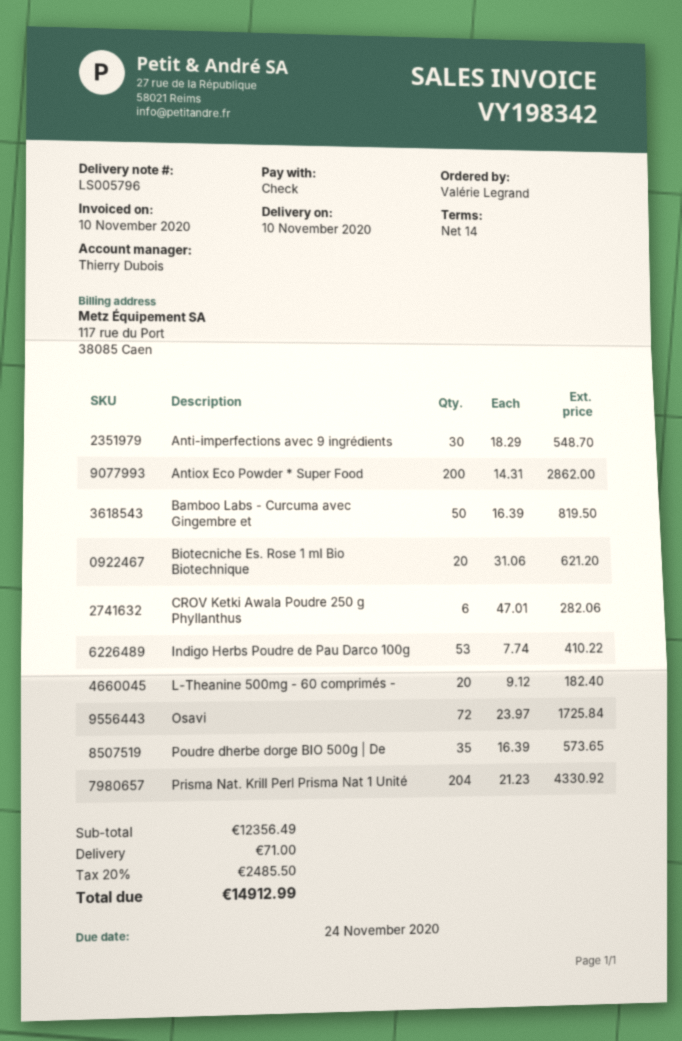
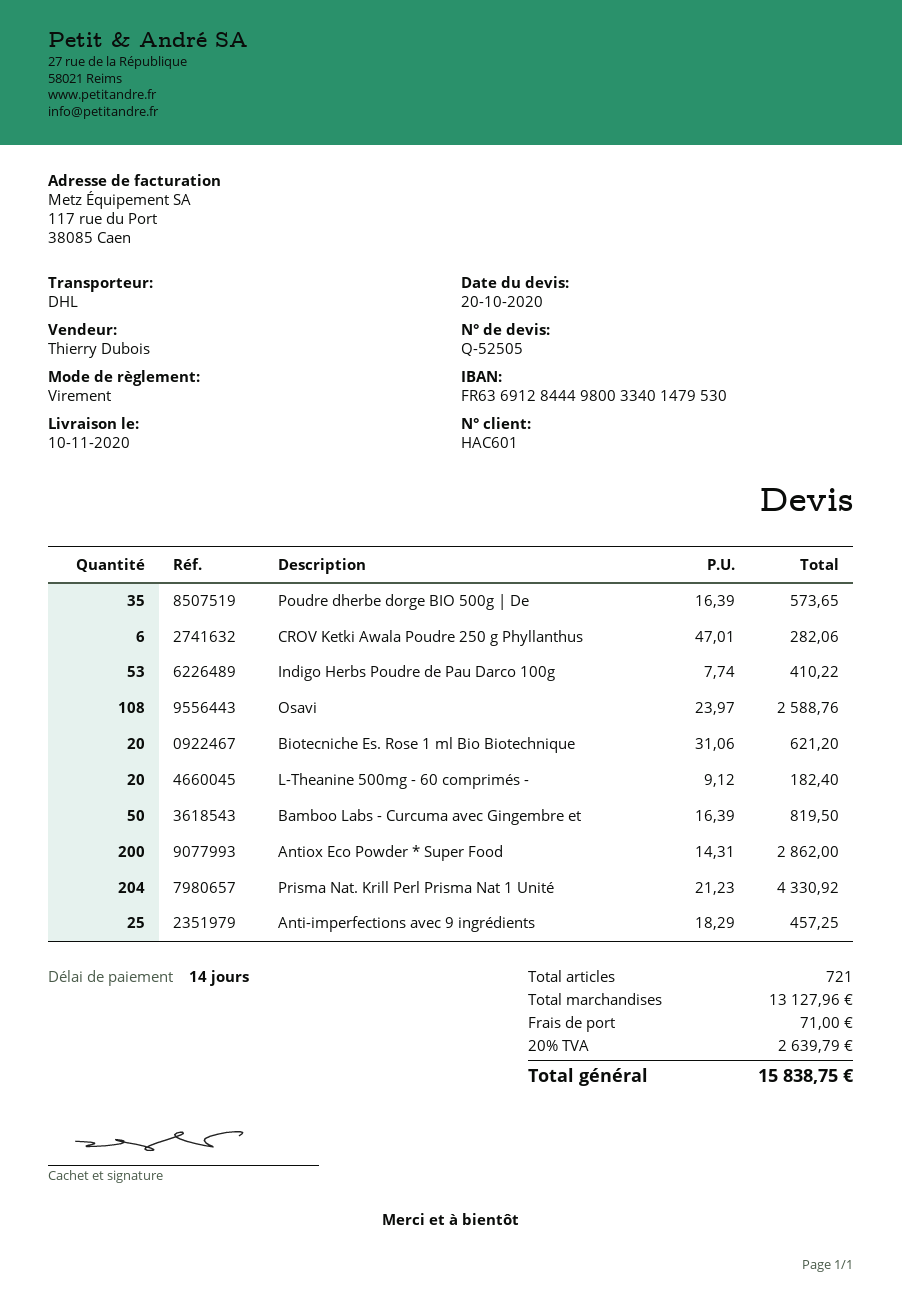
payment method: cheque -> bank transfer
Anti-imperfections avec 9 ingrédients: 30 x 18.29 = 548.70 -> 25 x 18.29 = 457.25
Osavi: 72 x 23.97 = 1725.84 -> 108 x 23.97 = 2588.76
subtotal: 12356.49 -> 13127.96
tax: 20% = 2485.50 -> 20% = 2639.79
total: 14912.99 -> 15838.75

